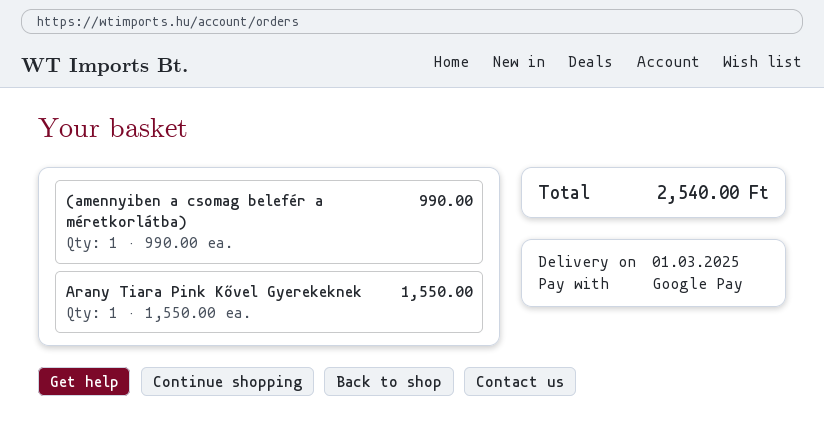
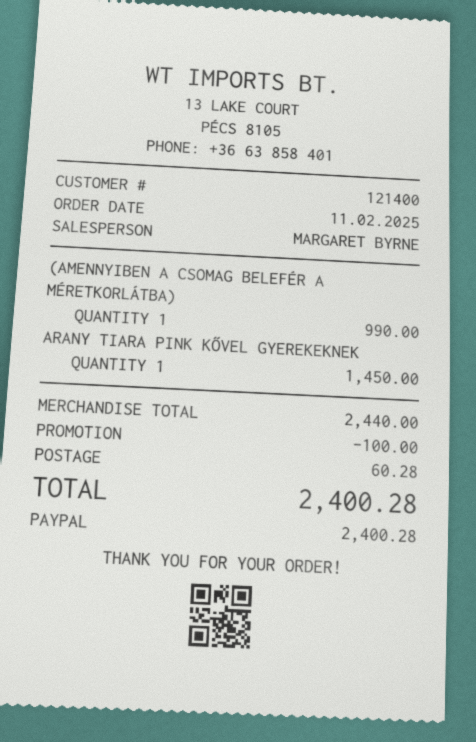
payment method: Google Pay -> PayPal
Arany Tiara Pink Kővel Gyerekeknek: 1 for 1550.00 -> 1 for 1450.00
discount: none -> 100.00
shipping: none -> 60.28
total: 2540.00 -> 2400.28

